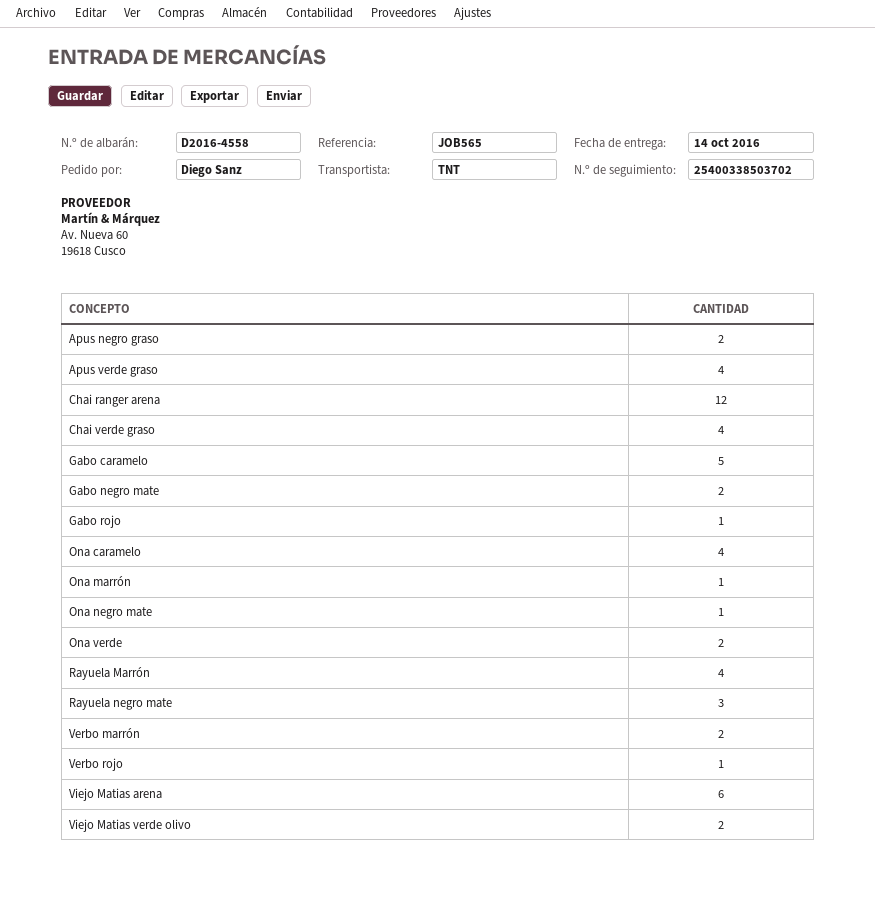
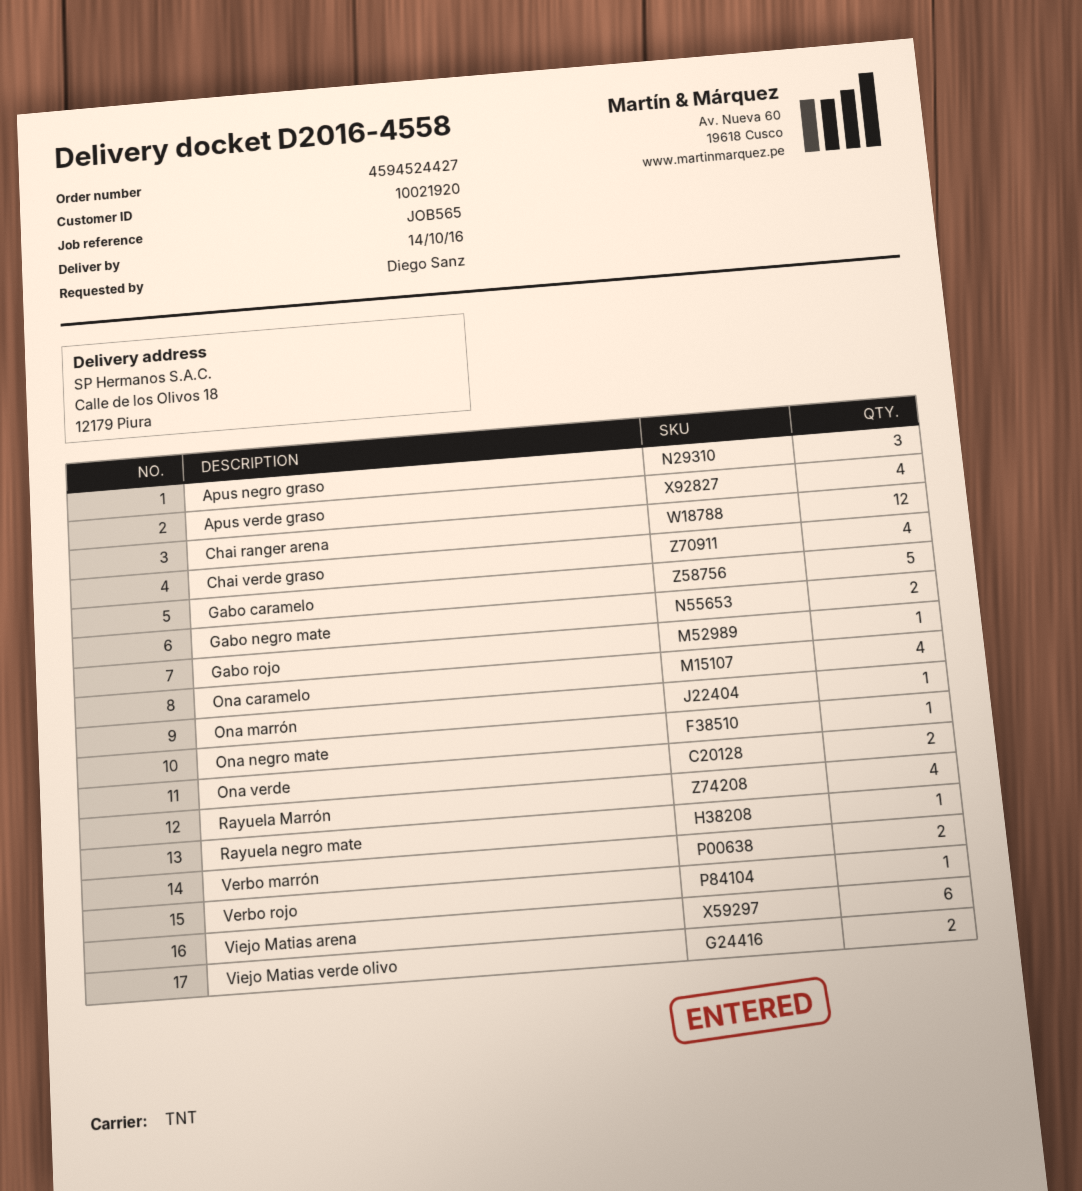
Apus negro graso: 2 -> 3
Rayuela negro mate: 3 -> 1

